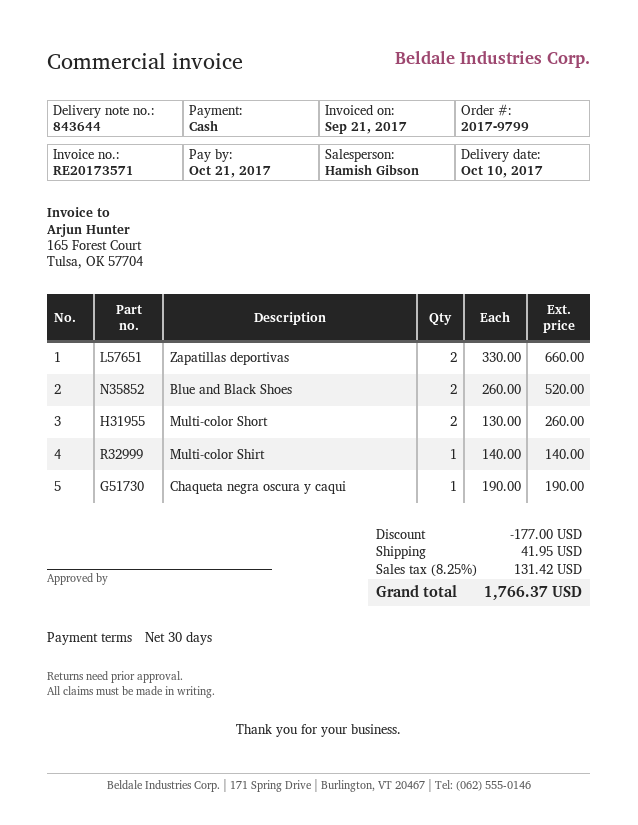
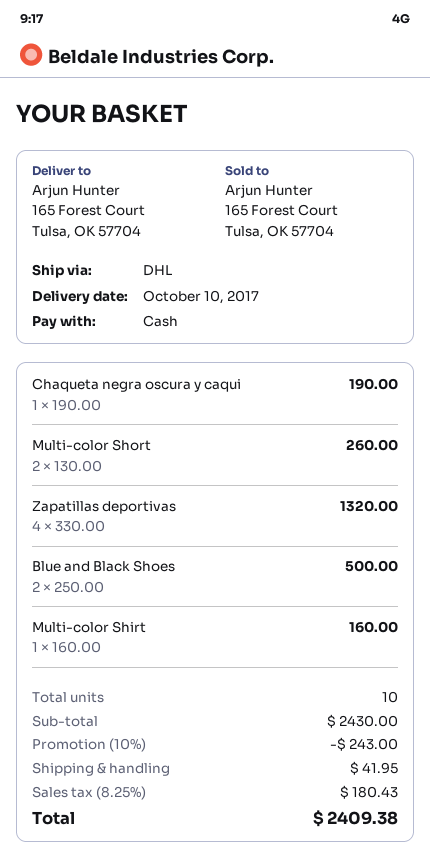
Zapatillas deportivas: 2 x 330.00 = 660.00 -> 4 x 330.00 = 1320.00
Blue and Black Shoes: 2 x 260.00 = 520.00 -> 2 x 250.00 = 500.00
Multi-color Shirt: 1 x 140.00 = 140.00 -> 1 x 160.00 = 160.00
discount: 177.00 -> 243.00
tax: 8.25% = 131.42 -> 8.25% = 180.43
total: 1766.37 -> 2409.38

